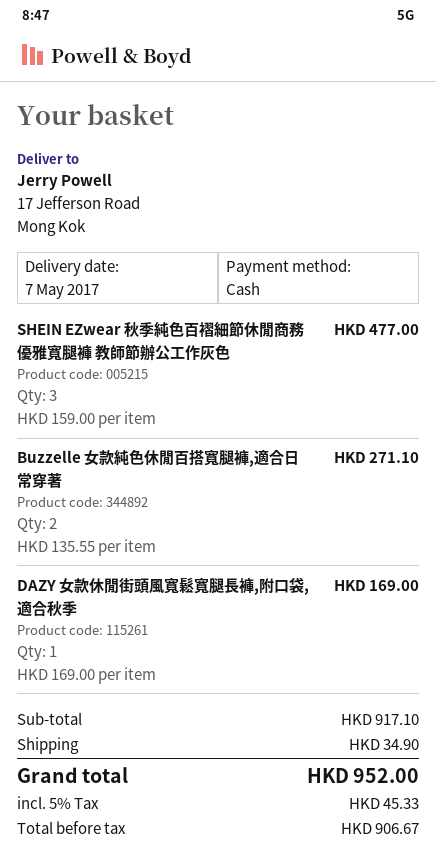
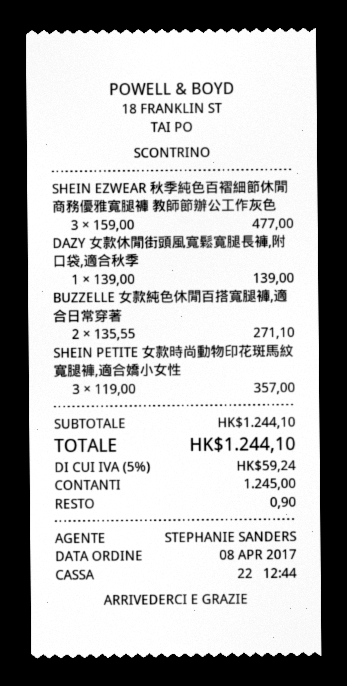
DAZY 女款休閒街頭風寬鬆寬腿長褲,附口袋,適合秋季: 1 x 169.00 = 169.00 -> 1 x 139.00 = 139.00
SHEIN PETITE 女款時尚動物印花斑馬紋寬腿褲,適合嬌小女性: none -> 3 x 119.00 = 357.00
subtotal: 917.10 -> 1244.10
shipping: 34.90 -> none
tax: 5% = 45.33 -> 5% = 59.24
total: 952.00 -> 1244.10

